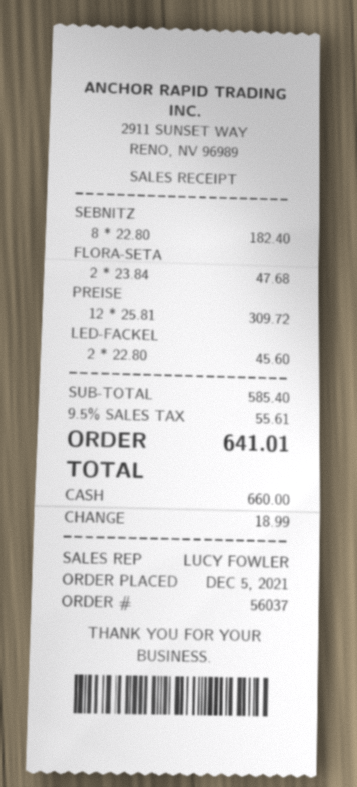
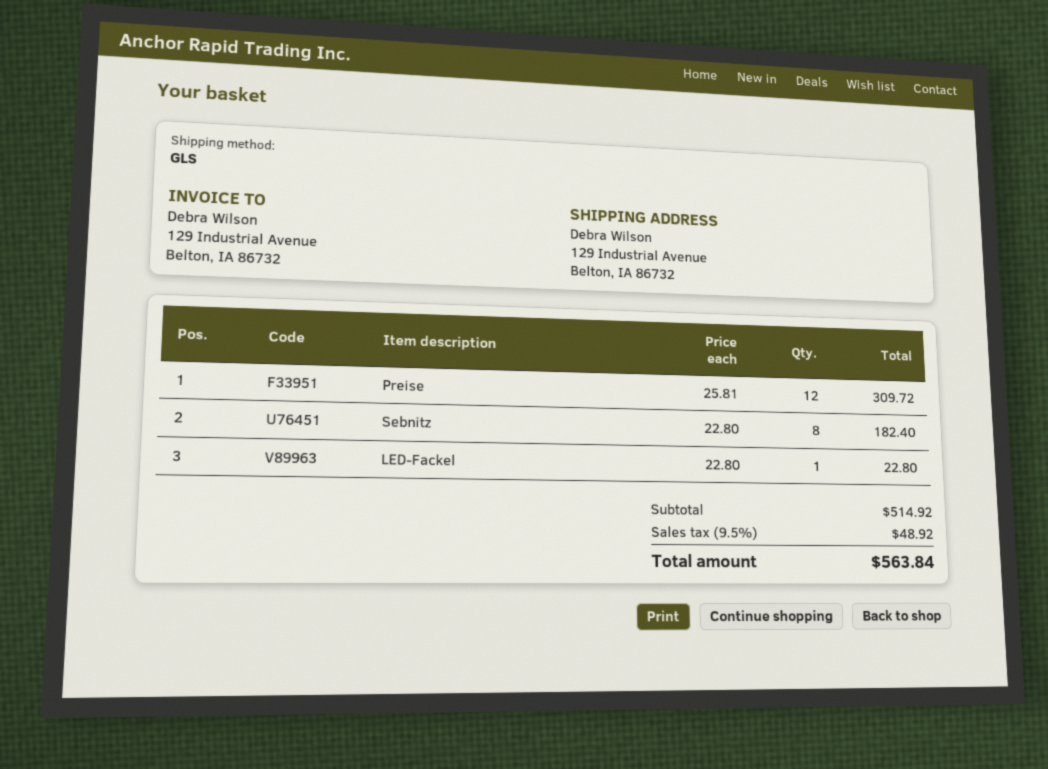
FLORA-SETA: 2 x 23.84 = 47.68 -> none
LED-FACKEL: 2 x 22.80 = 45.60 -> 1 x 22.80 = 22.80
subtotal: 585.40 -> 514.92
tax: 9.5% = 55.61 -> 9.5% = 48.92
total: 641.01 -> 563.84

